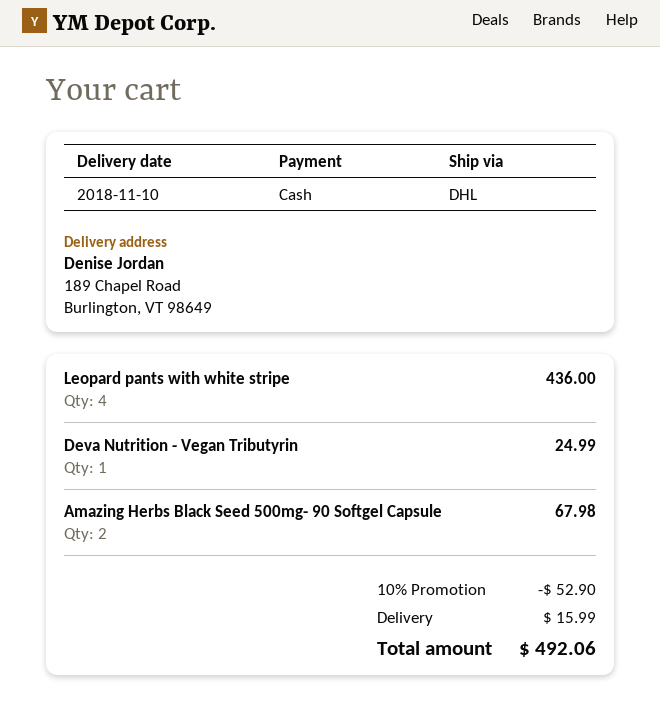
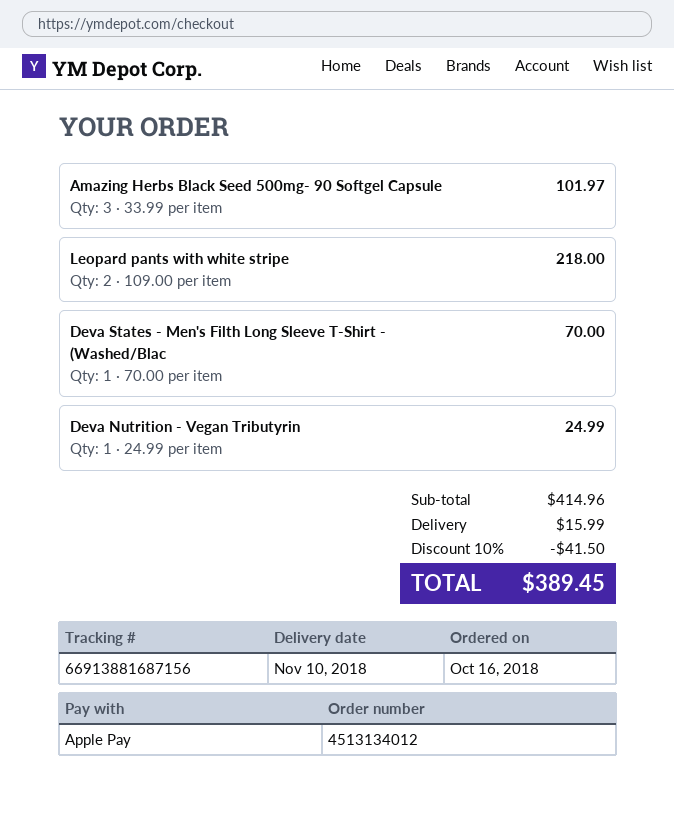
payment method: cash -> Apple Pay
Leopard pants with white stripe: 4 for 436.00 -> 2 for 218.00
Amazing Herbs Black Seed 500mg- 90 Softgel Capsule: 2 for 67.98 -> 3 for 101.97
Deva States - Men's Filth Long Sleeve T-Shirt - (Washed/Blac: none -> 1 for 70.00
discount: 10% = 52.90 -> 10% = 41.50
total: 492.06 -> 389.45

